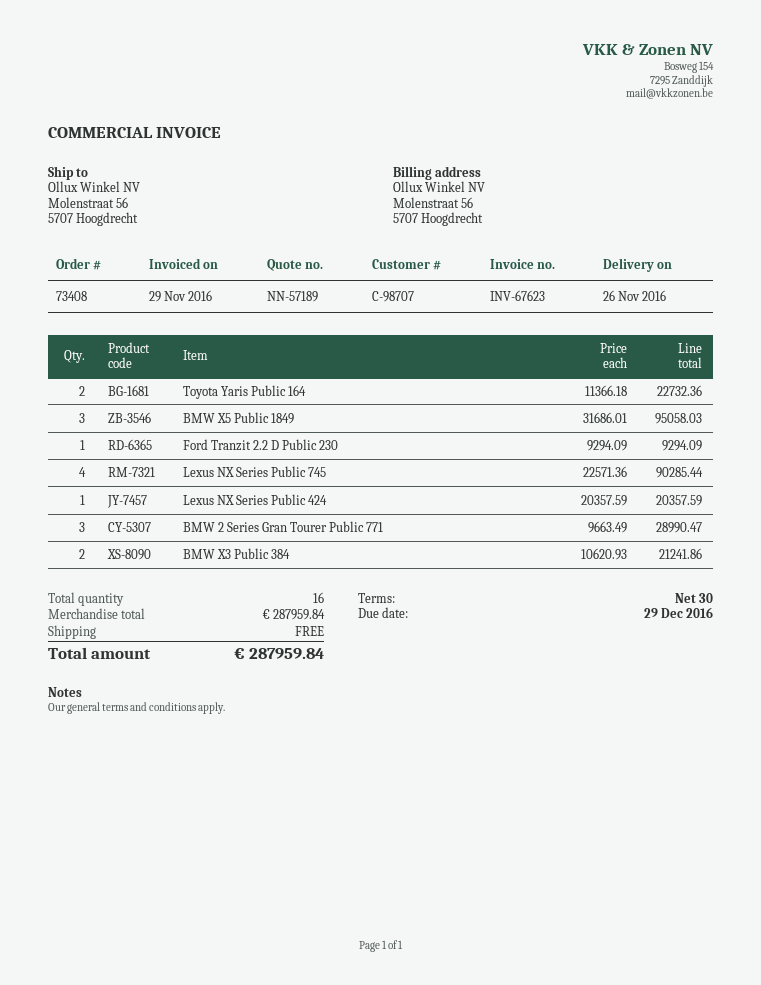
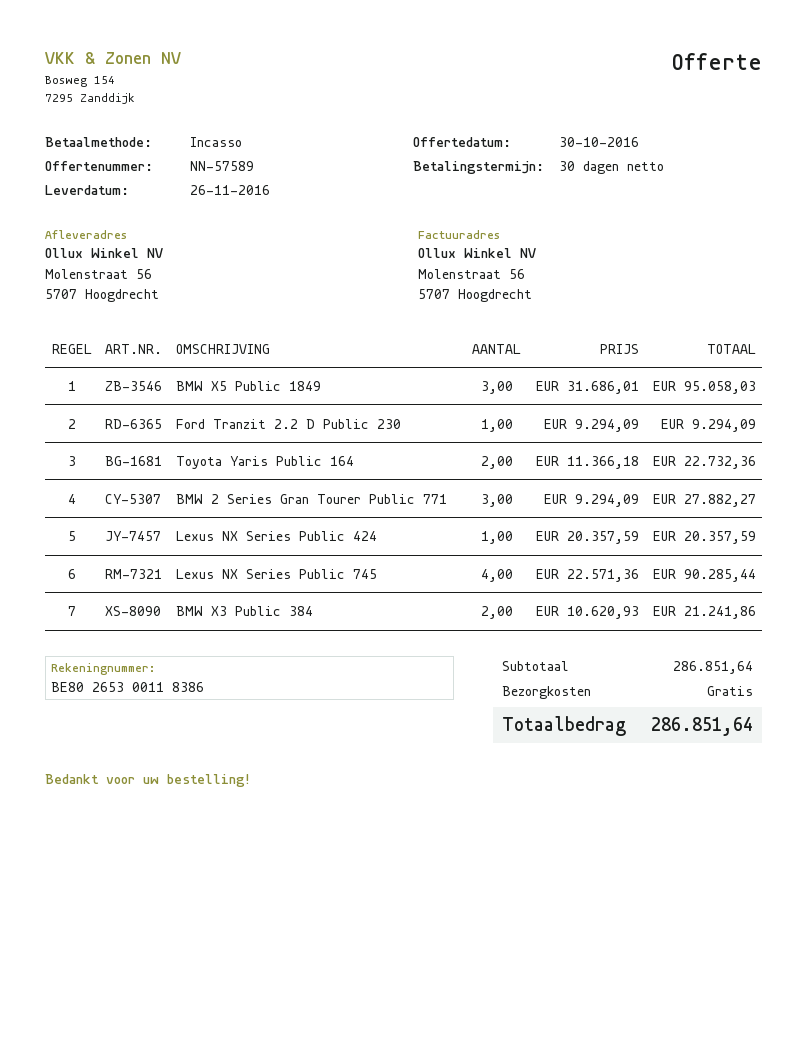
quote number: NN-57189 -> NN-57589
BMW 2 Series Gran Tourer Public 771: 3 x 9663.49 = 28990.47 -> 3 x 9294.09 = 27882.27
subtotal: 287959.84 -> 286851.64
total: 287959.84 -> 286851.64

